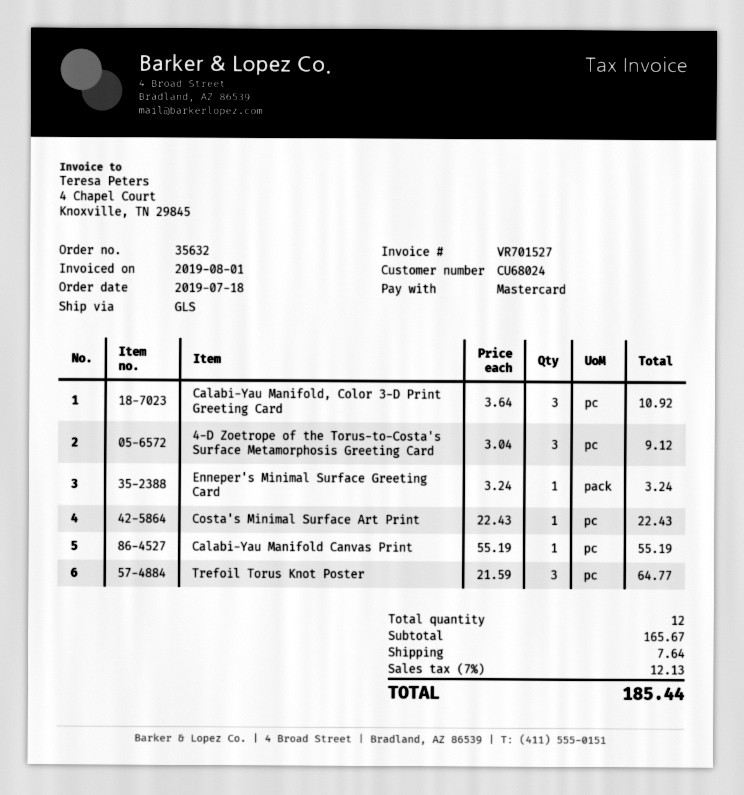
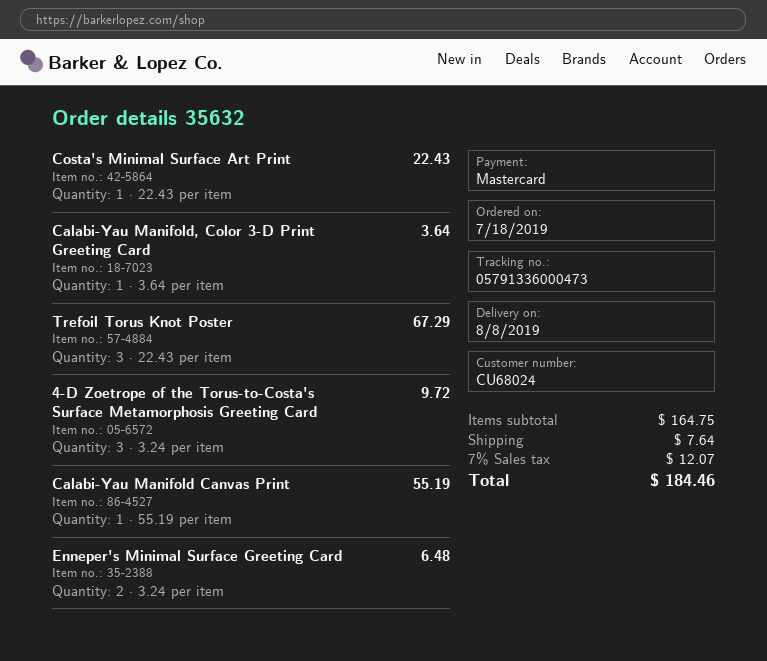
Calabi-Yau Manifold, Color 3-D Print Greeting Card: 3 x 3.64 = 10.92 -> 1 x 3.64 = 3.64
4-D Zoetrope of the Torus-to-Costa's Surface Metamorphosis Greeting Card: 3 x 3.04 = 9.12 -> 3 x 3.24 = 9.72
Enneper's Minimal Surface Greeting Card: 1 x 3.24 = 3.24 -> 2 x 3.24 = 6.48
Trefoil Torus Knot Poster: 3 x 21.59 = 64.77 -> 3 x 22.43 = 67.29
subtotal: 165.67 -> 164.75
tax: 7% = 12.13 -> 7% = 12.07
total: 185.44 -> 184.46

